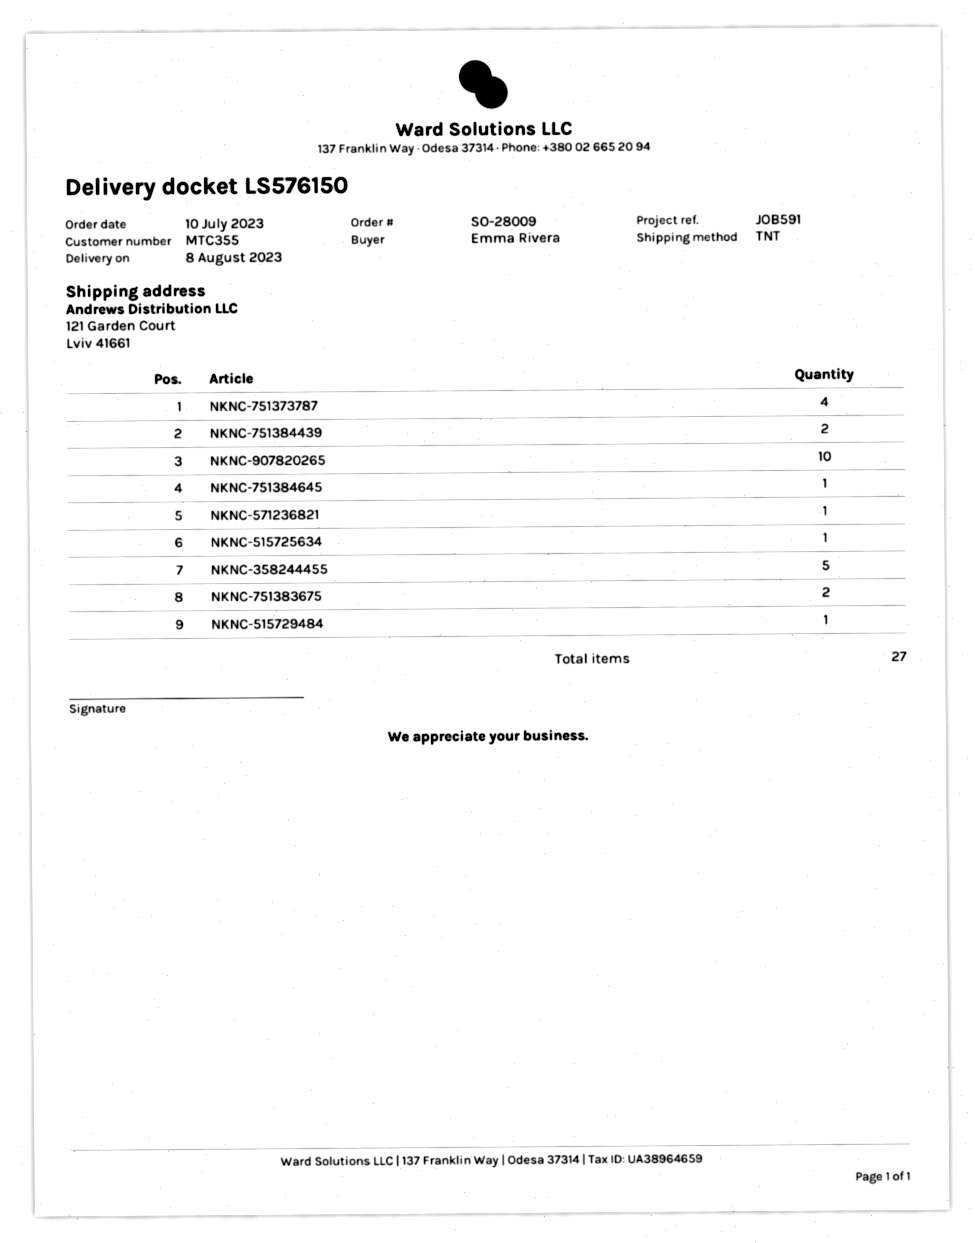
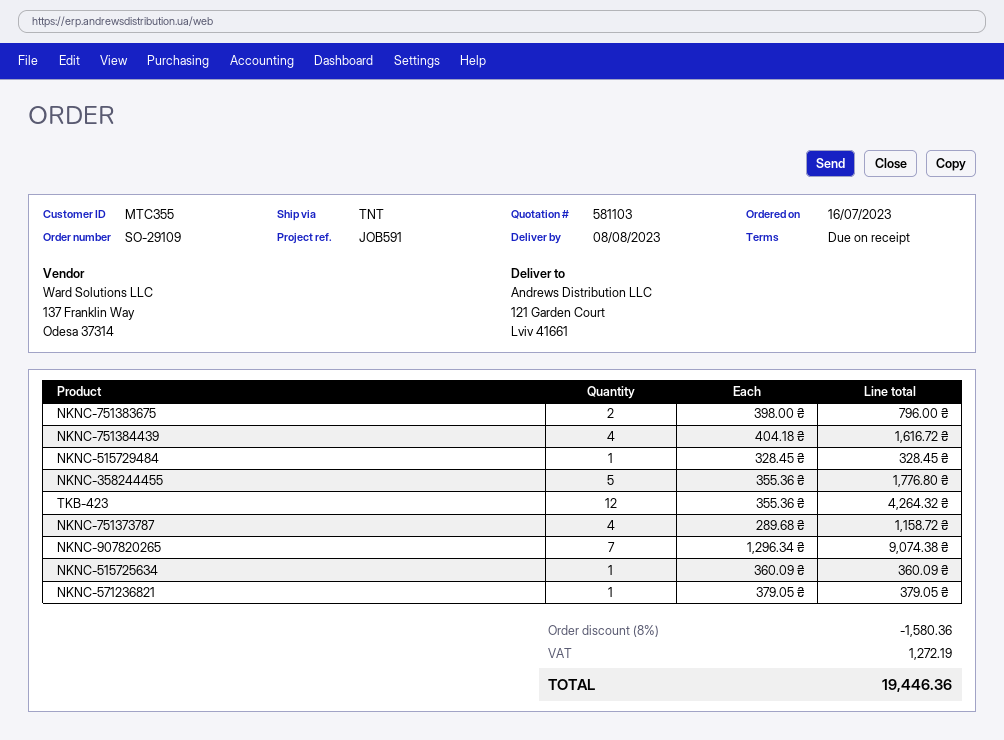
order number: SO-28009 -> SO-29109
order date: 2023-07-10 -> 2023-07-16
NKNC-751384439: 2 -> 4
NKNC-907820265: 10 -> 7
NKNC-751384645: 1 -> none
TKB-423: none -> 12

